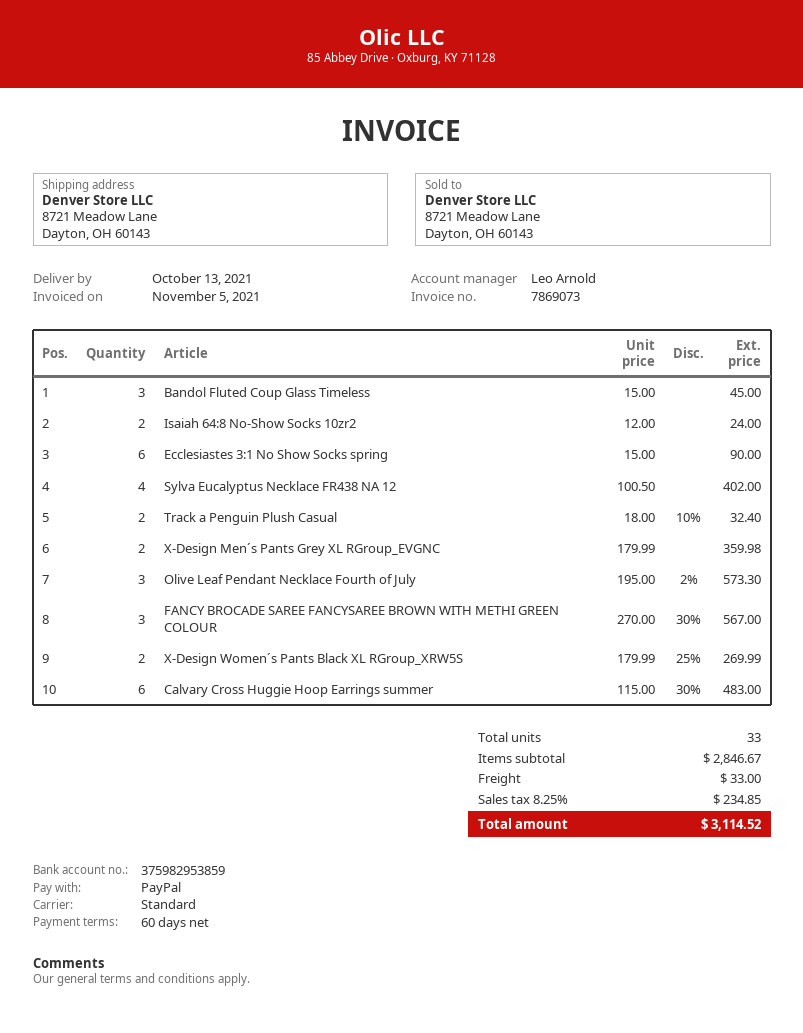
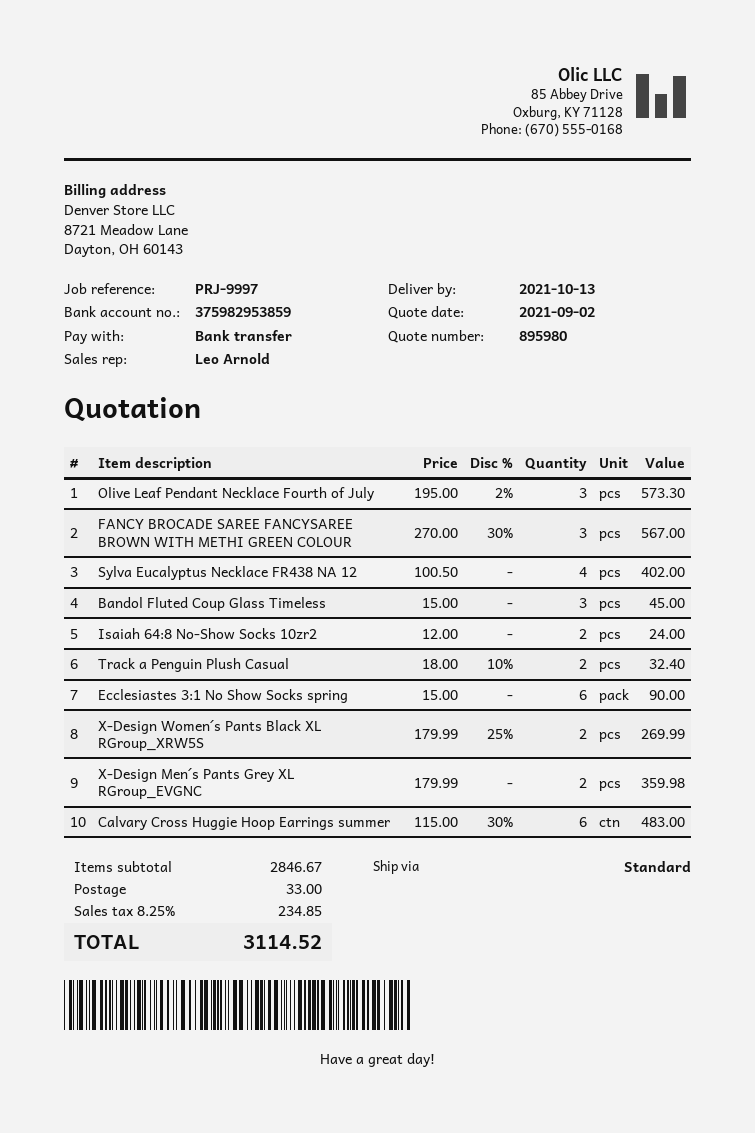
payment method: PayPal -> bank transfer

